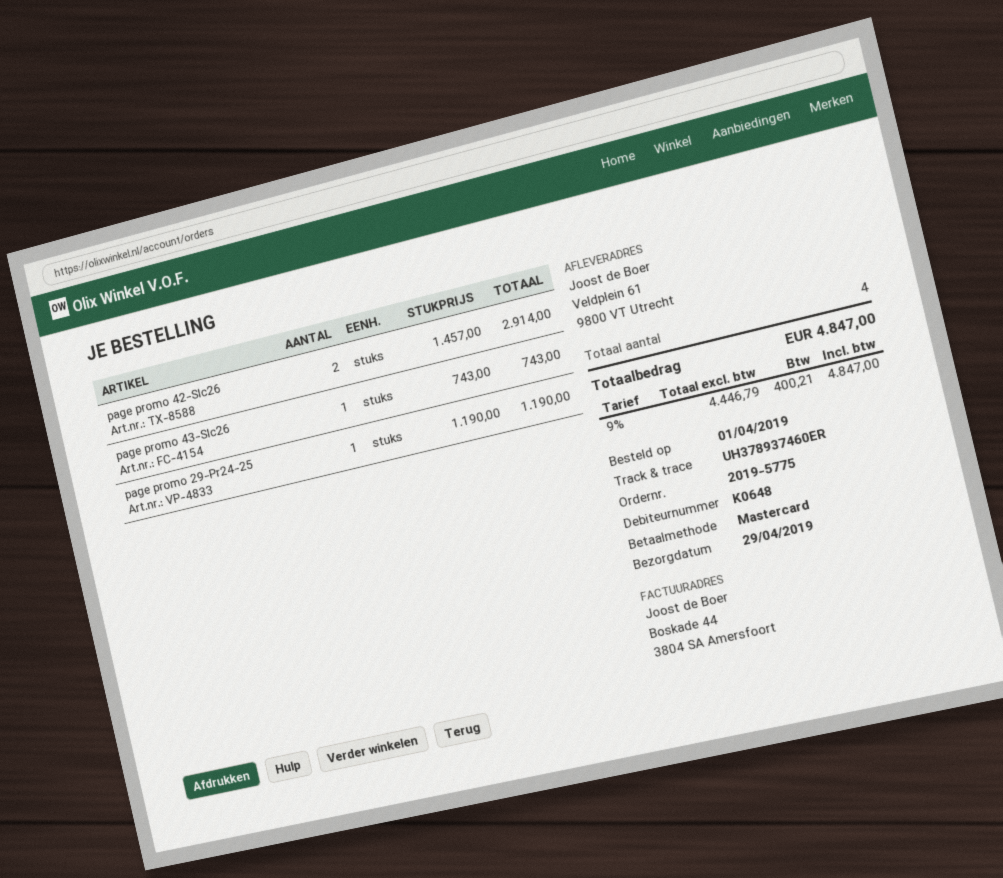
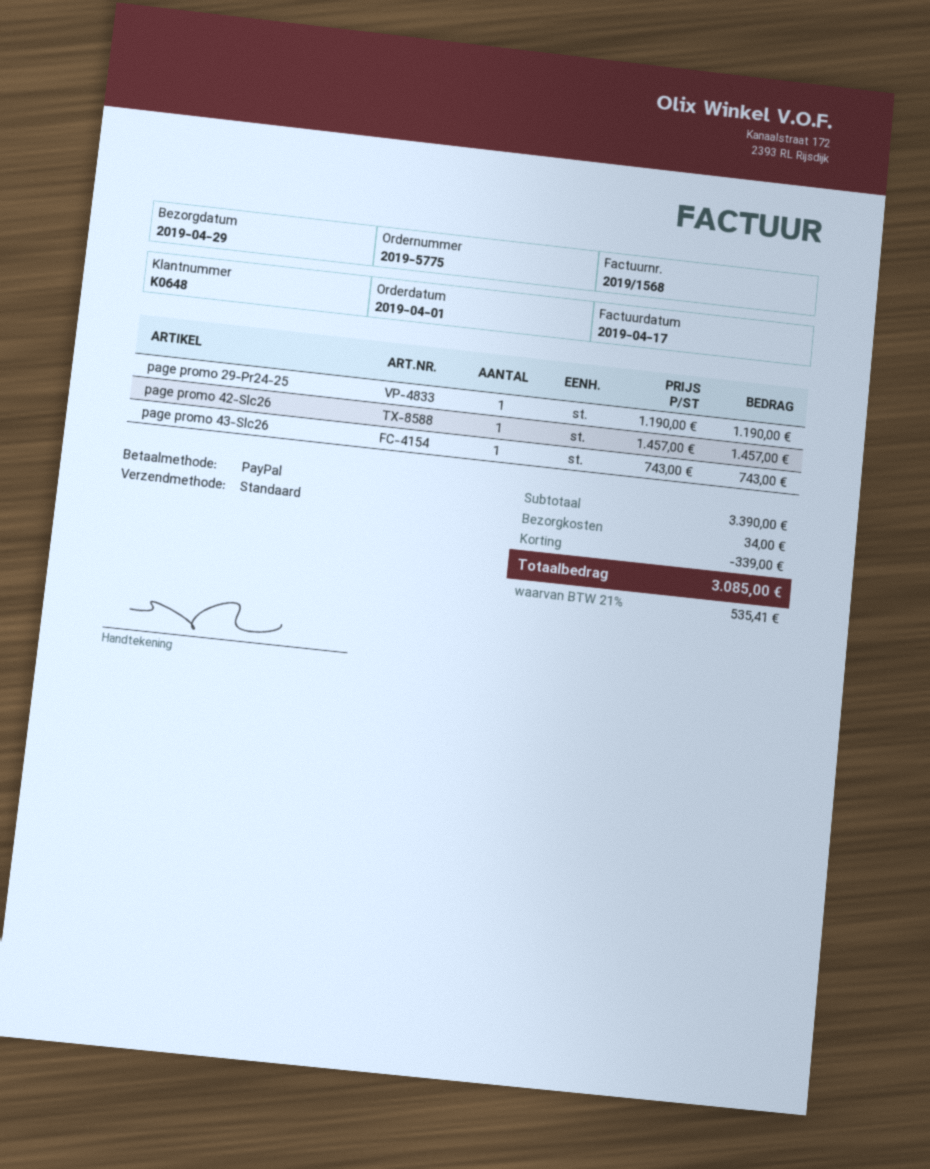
payment method: Mastercard -> PayPal
page promo 42-Slc26: 2 x 1457.00 = 2914.00 -> 1 x 1457.00 = 1457.00
discount: none -> 339.00
shipping: none -> 34.00
tax: 9% = 400.21 -> 21% = 535.41
total: 4847.00 -> 3085.00

